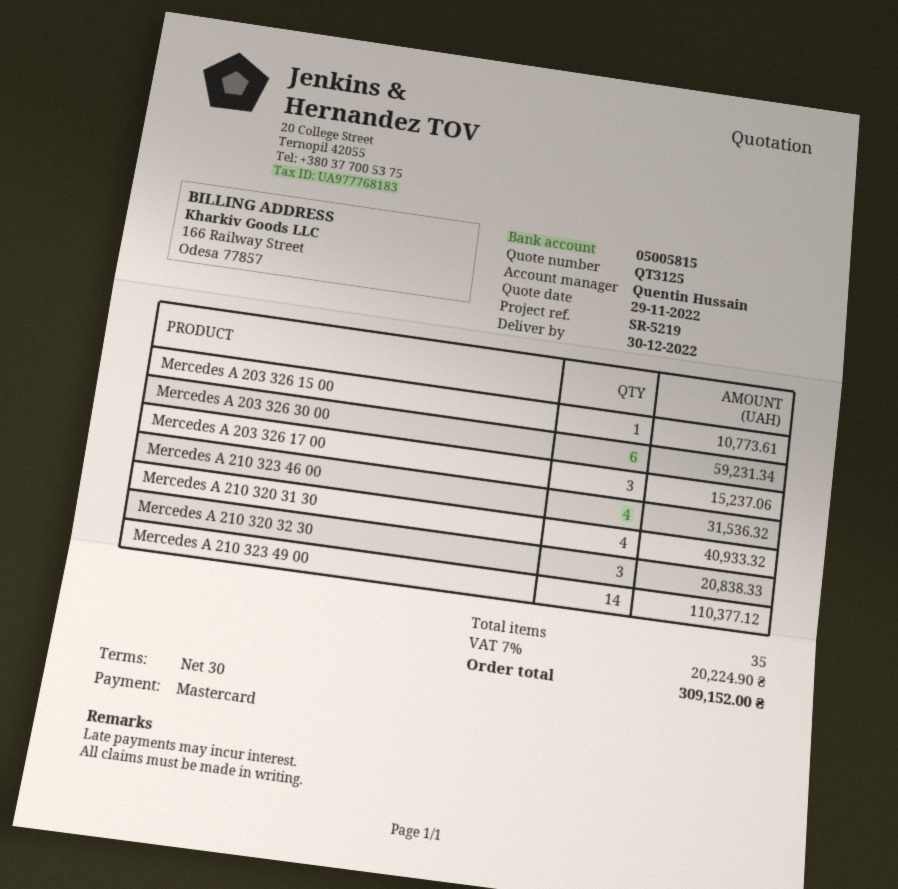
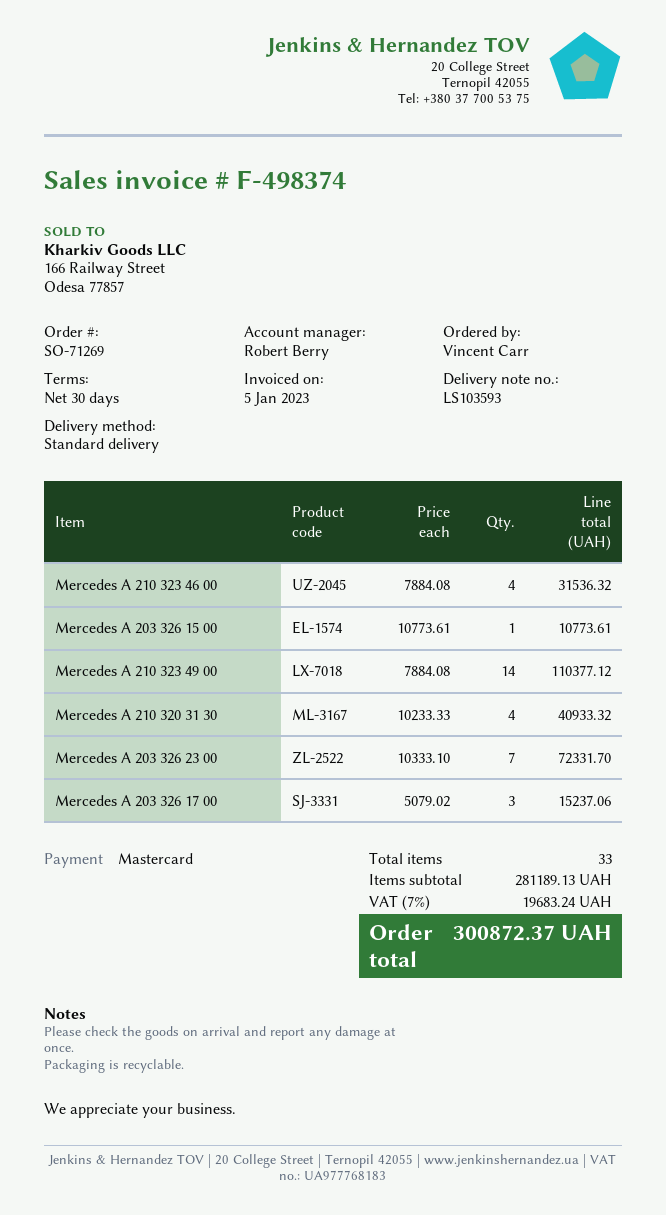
sales rep: Quentin Hussain -> Robert Berry
Mercedes A 203 326 30 00: 6 for 59231.34 -> none
Mercedes A 210 320 32 30: 3 for 20838.33 -> none
Mercedes A 203 326 23 00: none -> 7 for 72331.70
total quantity: 35 -> 33
tax: 7% = 20224.90 -> 7% = 19683.24
total: 309152.00 -> 300872.37

